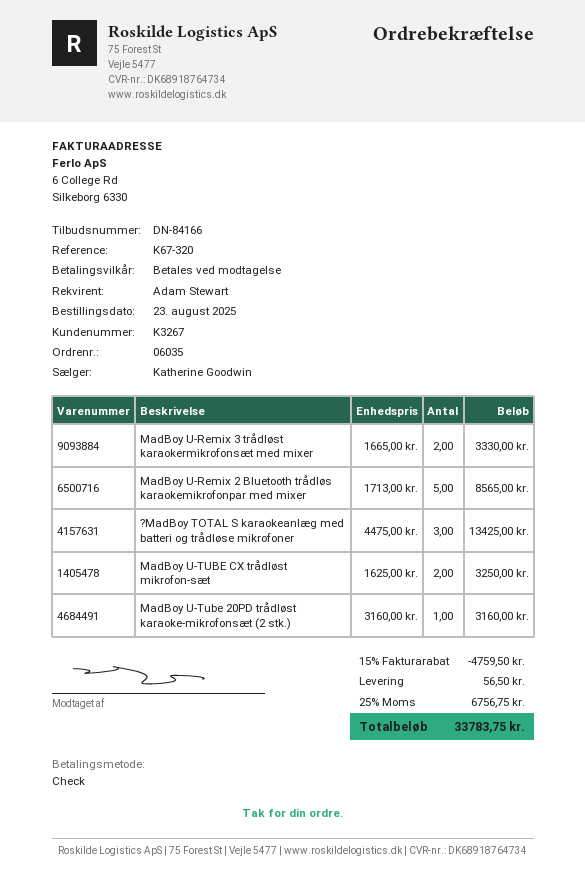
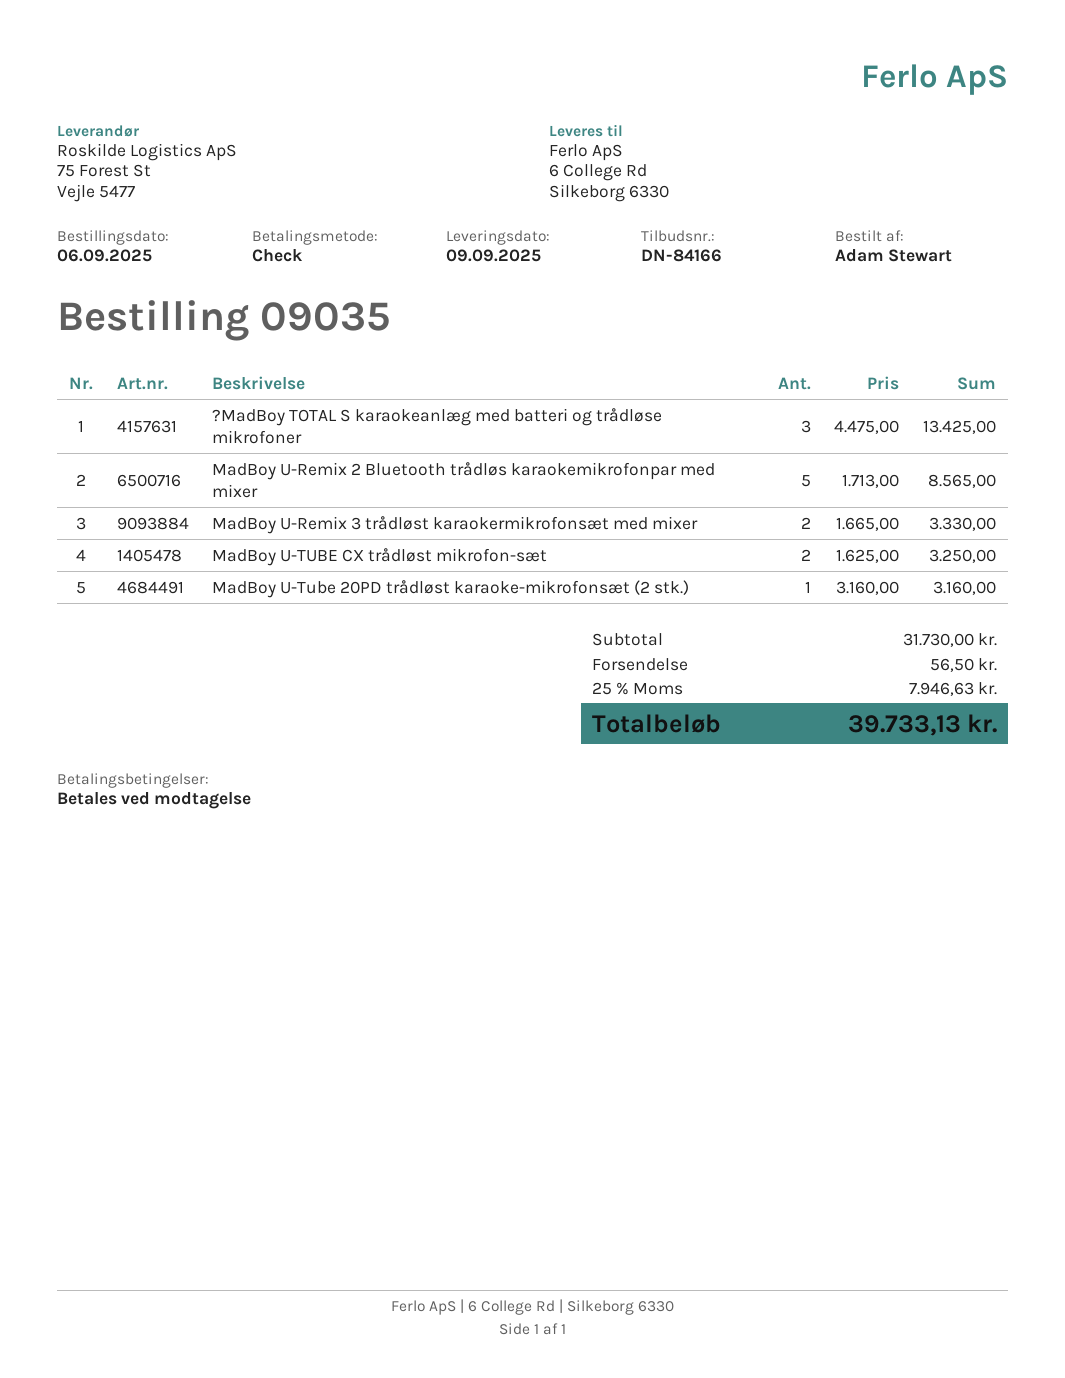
order number: 06035 -> 09035
order date: 2025-08-23 -> 2025-09-06
discount: 15% = 4759.50 -> none
tax: 25% = 6756.75 -> 25% = 7946.63
total: 33783.75 -> 39733.13

